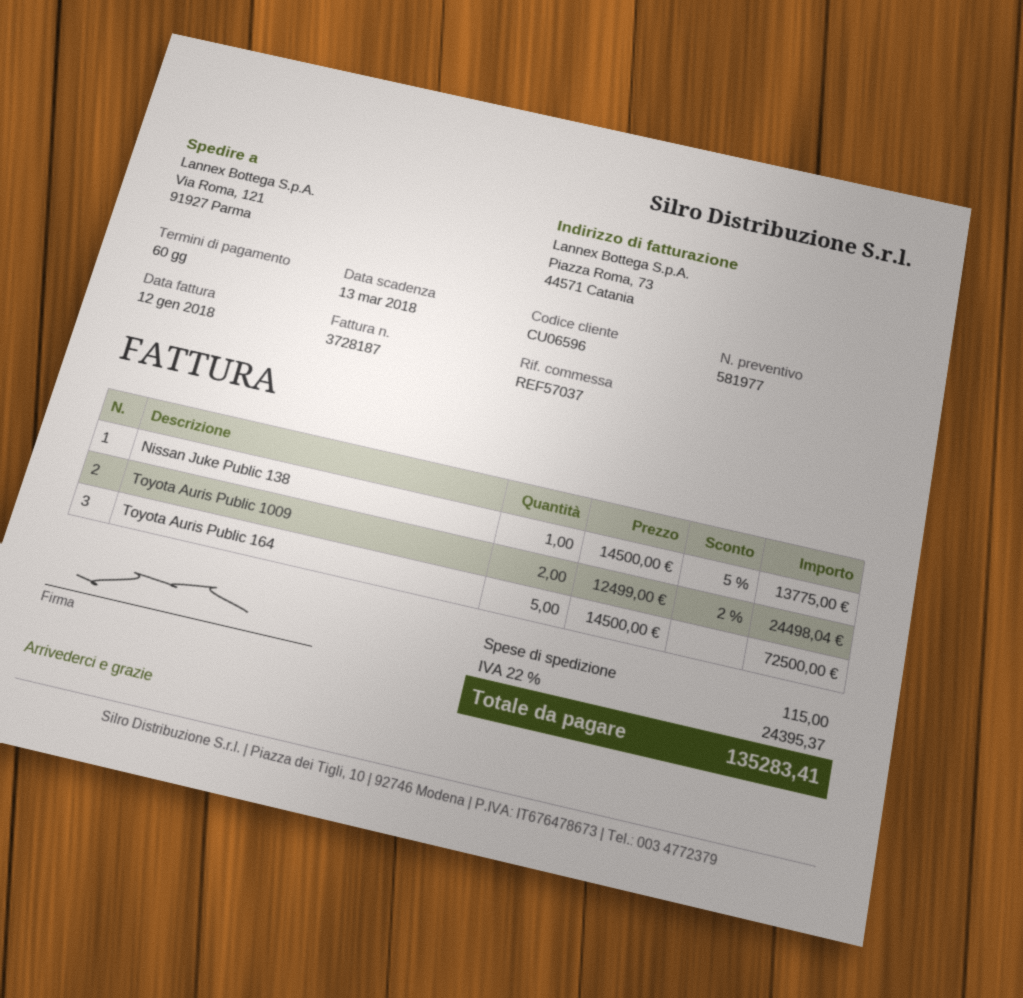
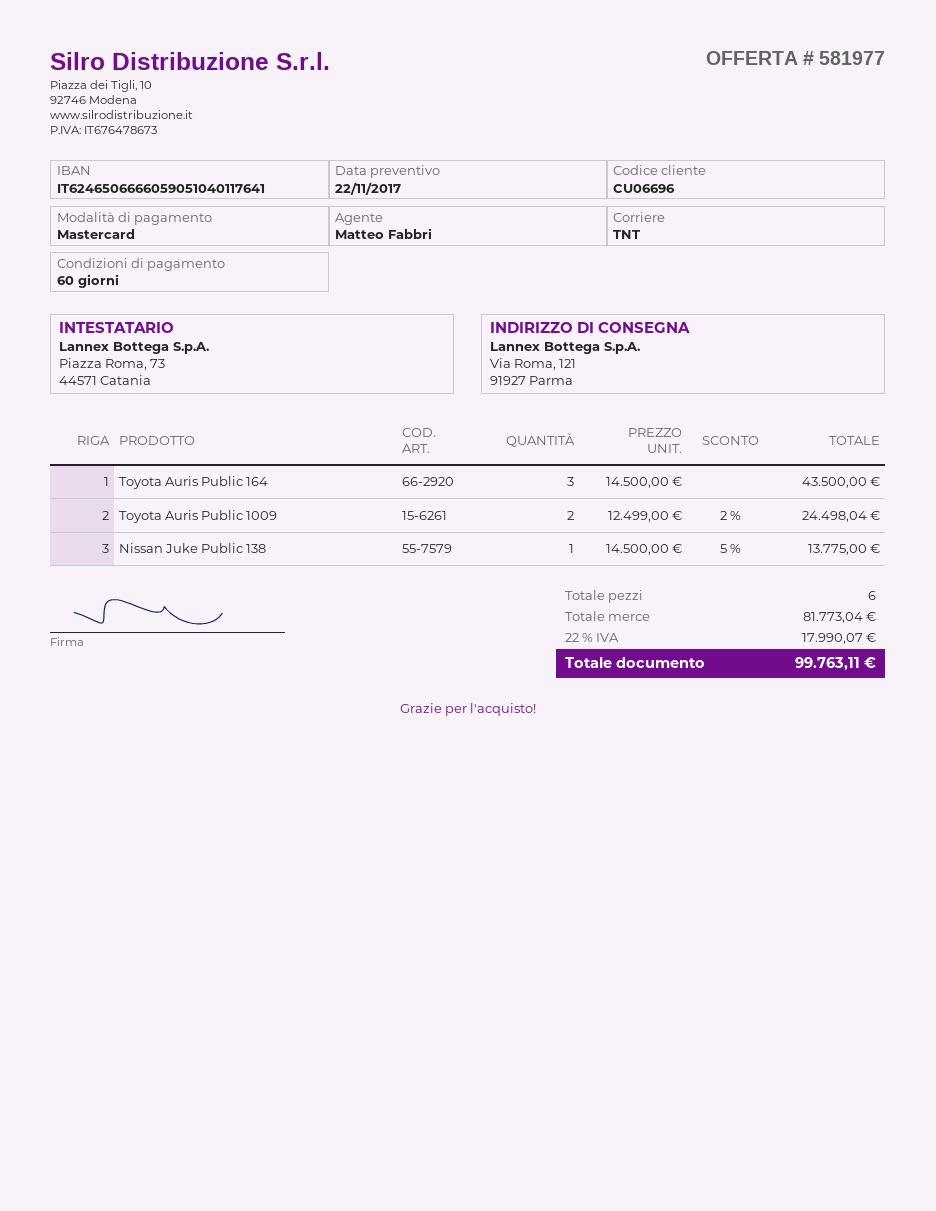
customer number: CU06596 -> CU06696
Toyota Auris Public 164: 5 x 14500.00 = 72500.00 -> 3 x 14500.00 = 43500.00
shipping: 115.00 -> none
tax: 22% = 24395.37 -> 22% = 17990.07
total: 135283.41 -> 99763.11

